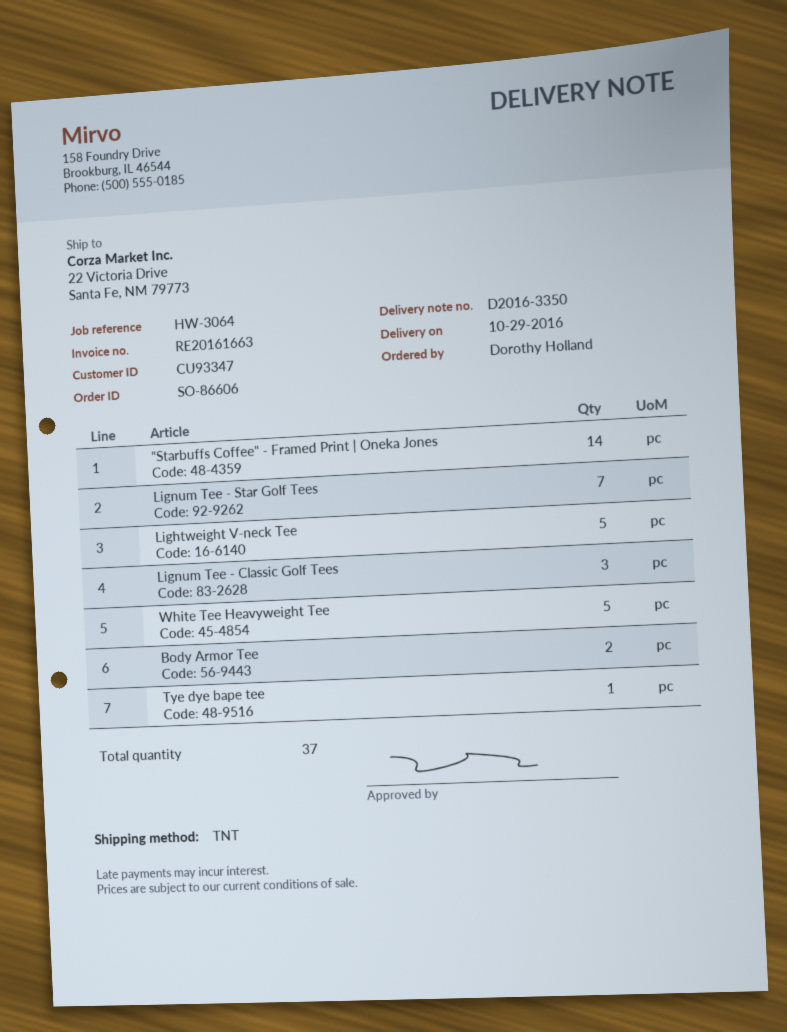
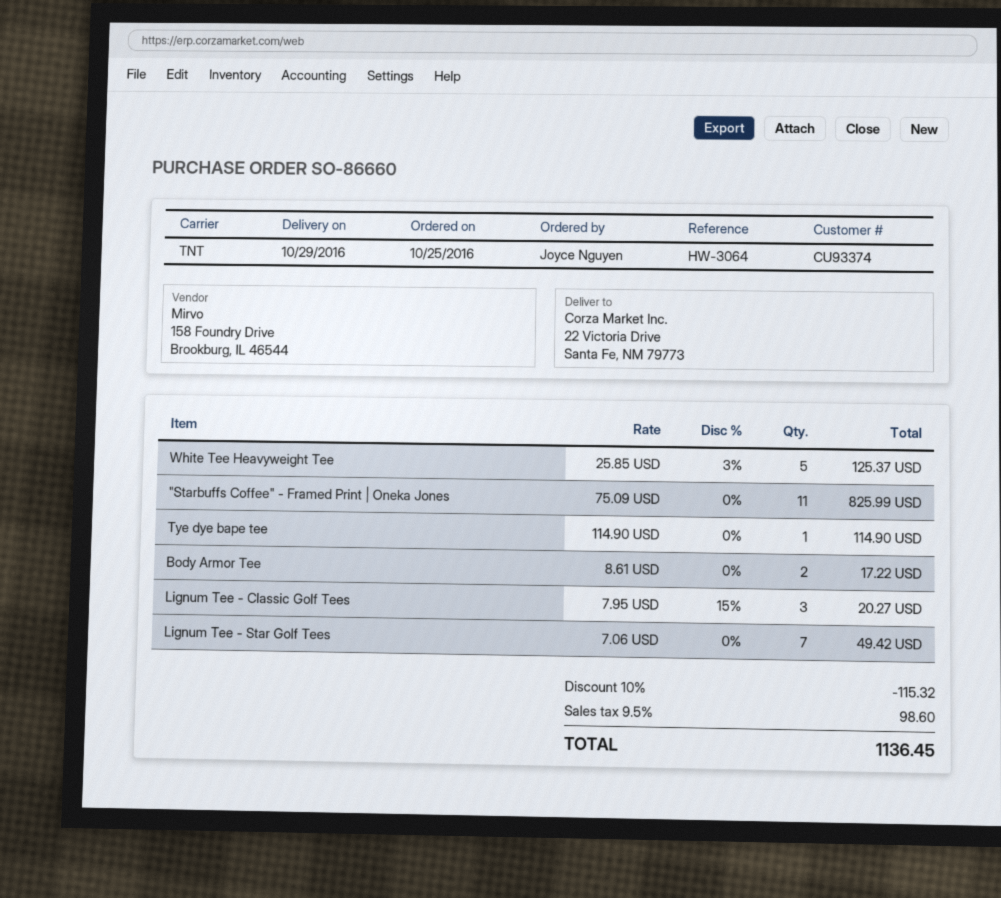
order number: SO-86606 -> SO-86660
customer number: CU93347 -> CU93374
ordered by: Dorothy Holland -> Joyce Nguyen
"Starbuffs Coffee" - Framed Print | Oneka Jones: 14 -> 11
Lightweight V-neck Tee: 5 -> none

